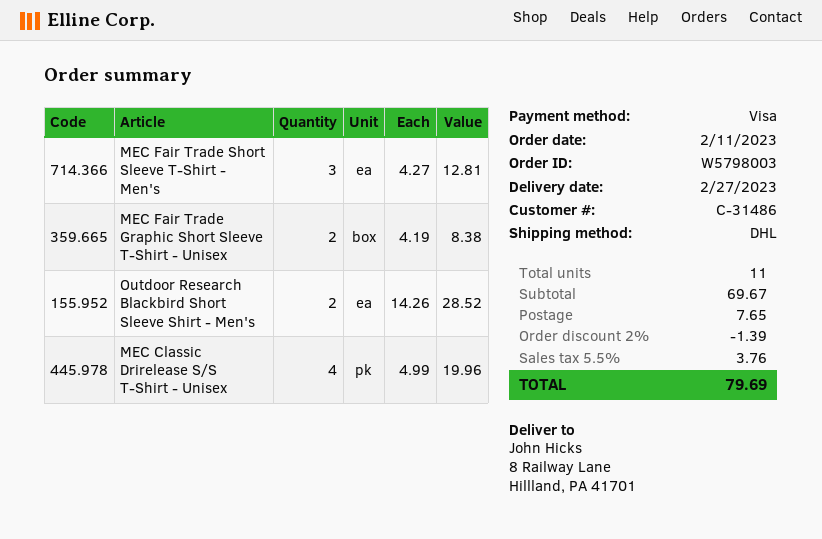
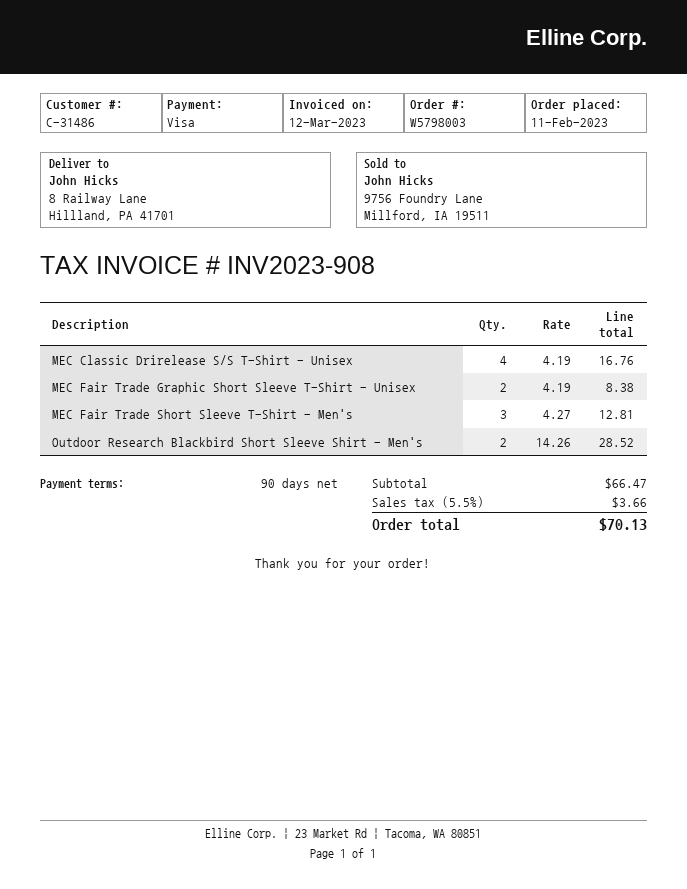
MEC Classic Drirelease S/S T-Shirt - Unisex: 4 x 4.99 = 19.96 -> 4 x 4.19 = 16.76
subtotal: 69.67 -> 66.47
discount: 2% = 1.39 -> none
shipping: 7.65 -> none
tax: 5.5% = 3.76 -> 5.5% = 3.66
total: 79.69 -> 70.13

